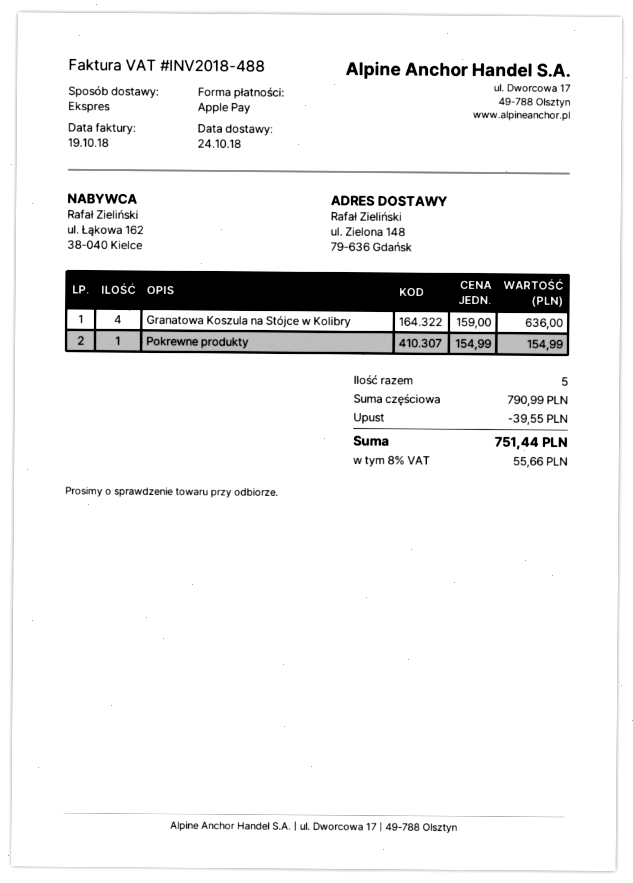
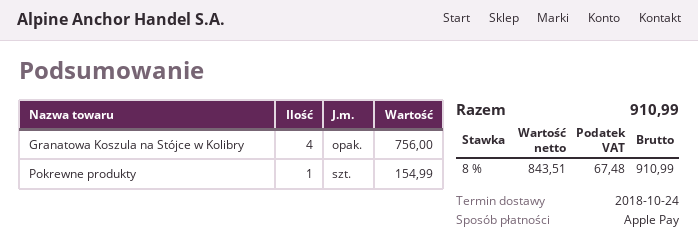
Granatowa Koszula na Stójce w Kolibry: 4 for 636.00 -> 4 for 756.00
discount: 39.55 -> none
tax: 8% = 55.66 -> 8% = 67.48
total: 751.44 -> 910.99

